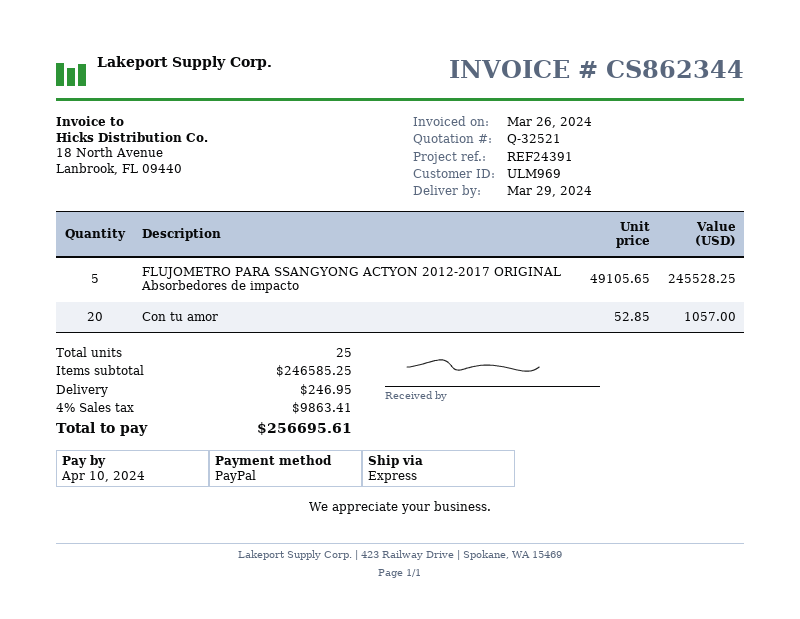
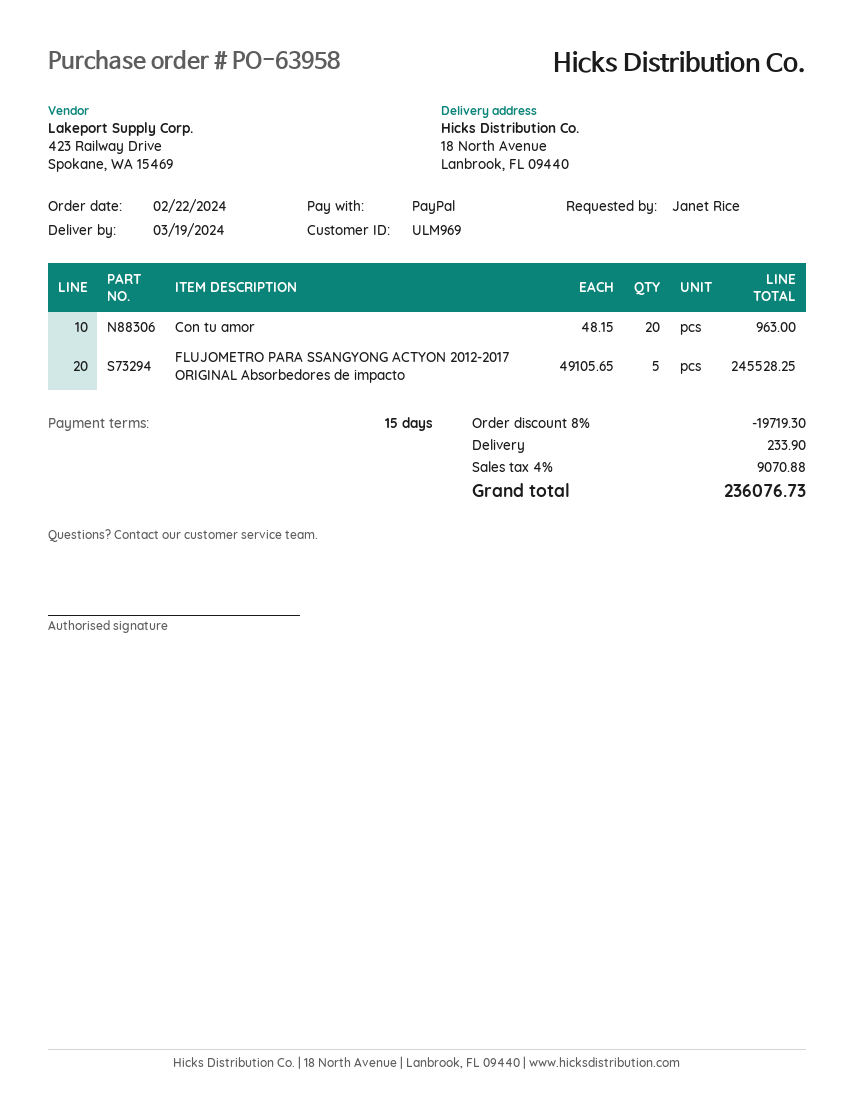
delivery date: 2024-03-29 -> 2024-03-19
Con tu amor: 20 x 52.85 = 1057.00 -> 20 x 48.15 = 963.00
discount: none -> 8% = 19719.30
shipping: 246.95 -> 233.90
tax: 4% = 9863.41 -> 4% = 9070.88
total: 256695.61 -> 236076.73

